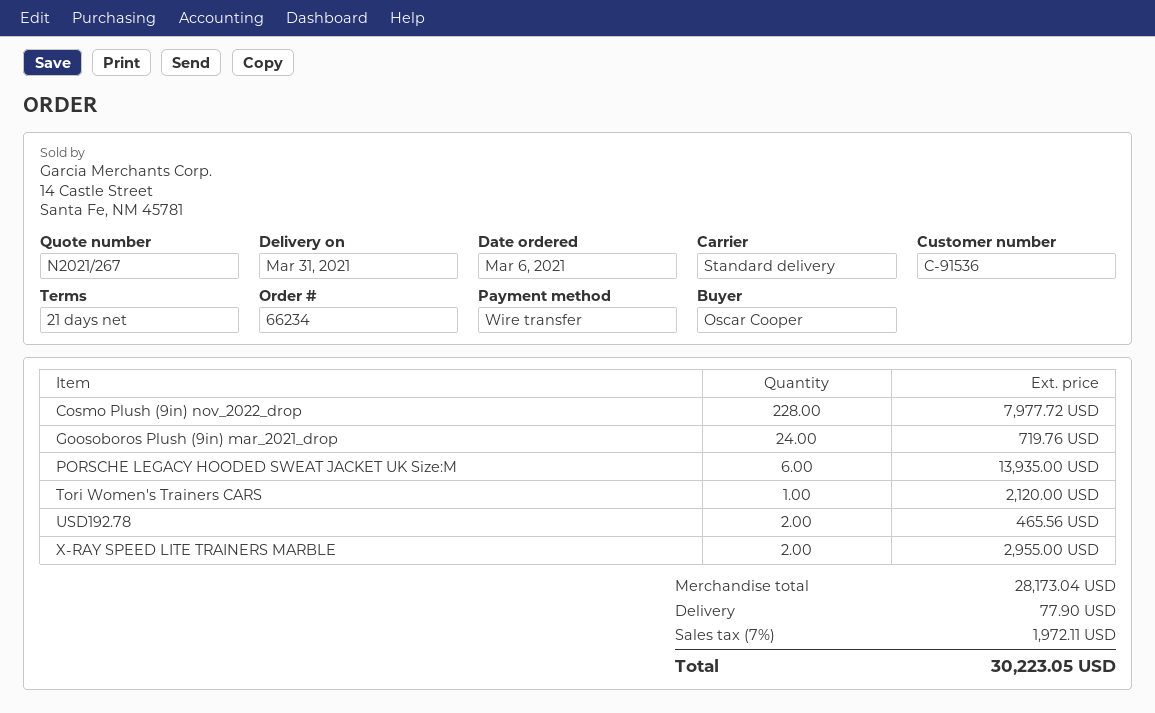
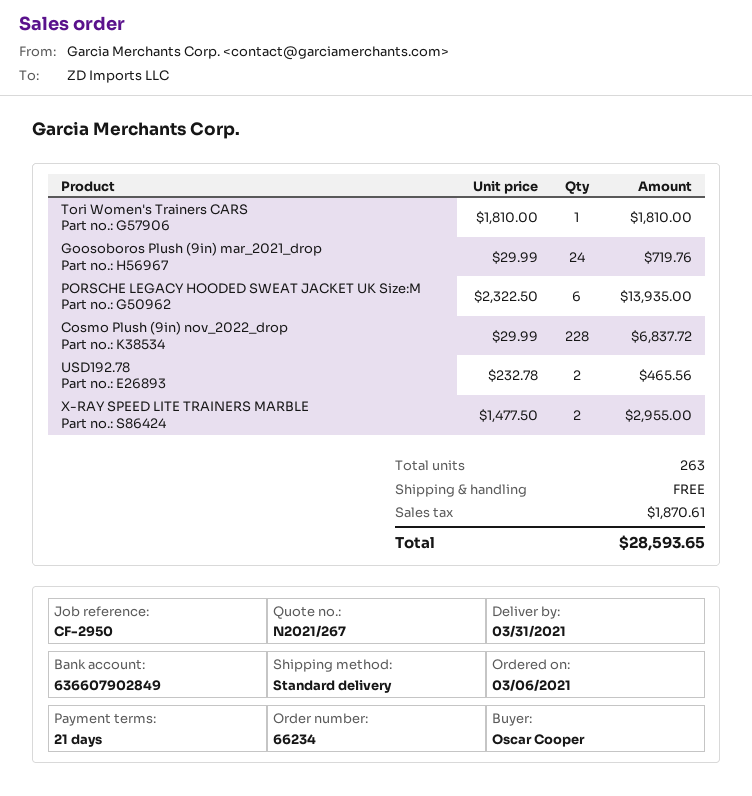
Cosmo Plush (9in) nov_2022_drop: 228 for 7977.72 -> 228 for 6837.72
Tori Women's Trainers CARS: 1 for 2120.00 -> 1 for 1810.00
shipping: 77.90 -> 0.00
tax: 1972.11 -> 1870.61
total: 30223.05 -> 28593.65

